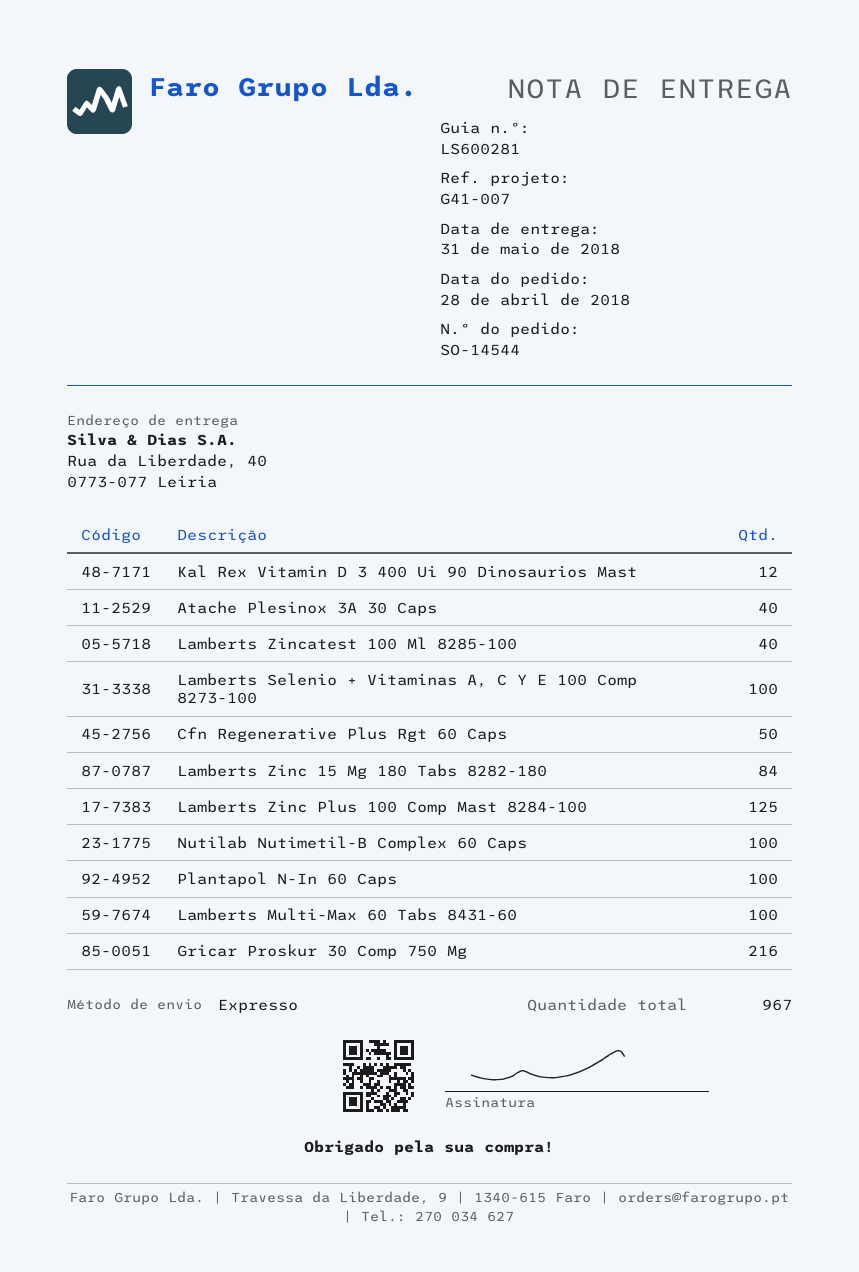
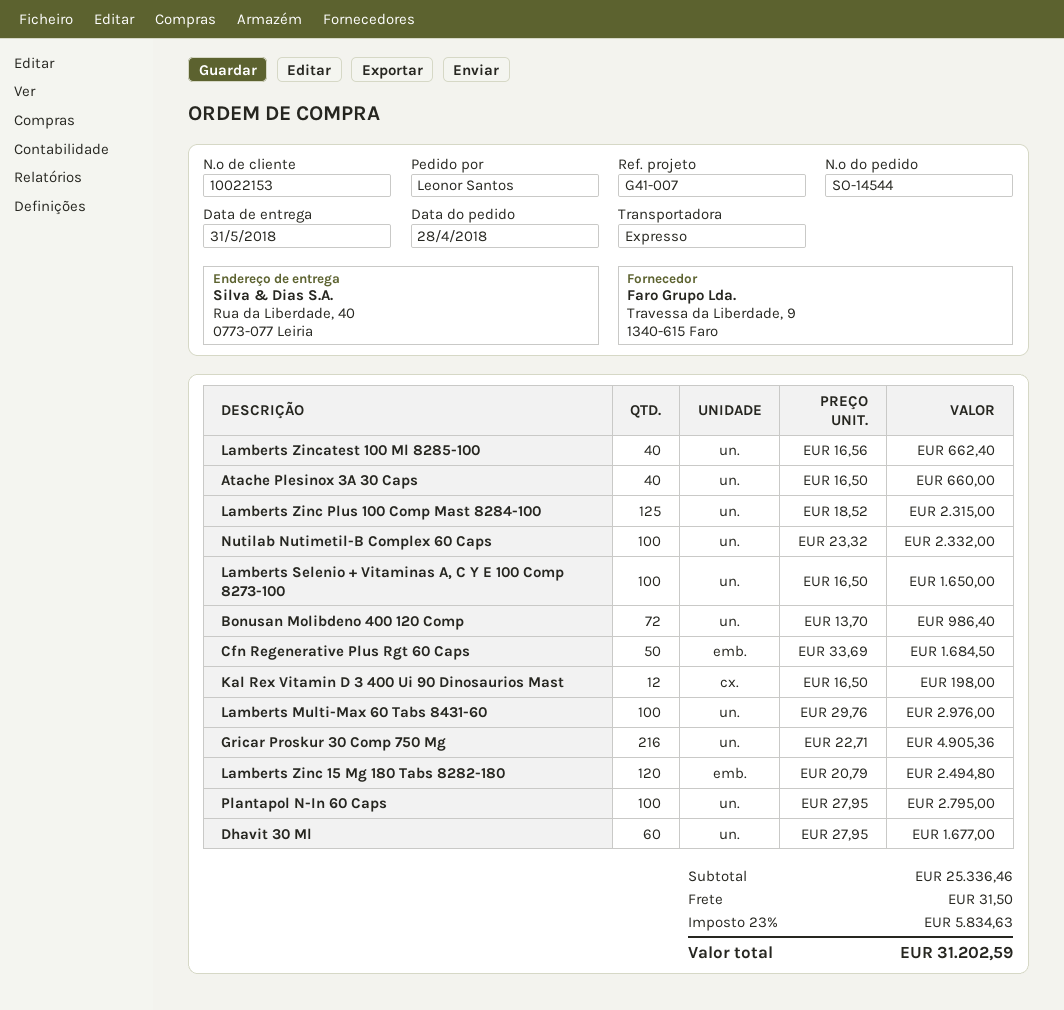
Lamberts Zinc 15 Mg 180 Tabs 8282-180: 84 -> 120
Bonusan Molibdeno 400 120 Comp: none -> 72
Dhavit 30 Ml: none -> 60

